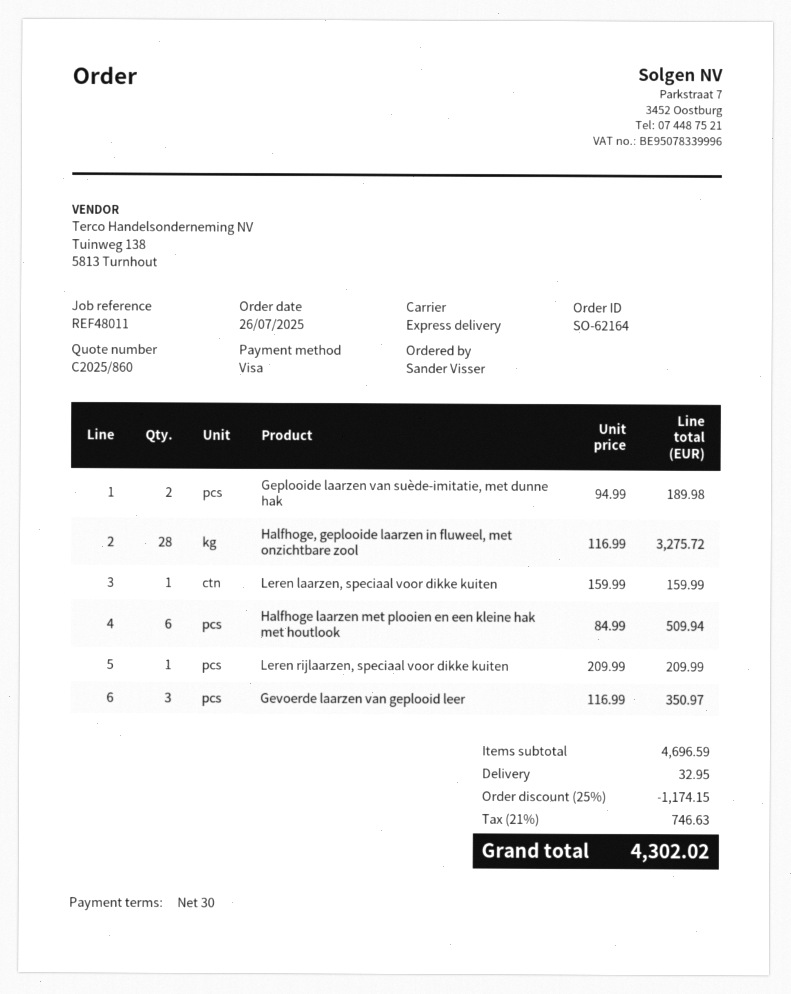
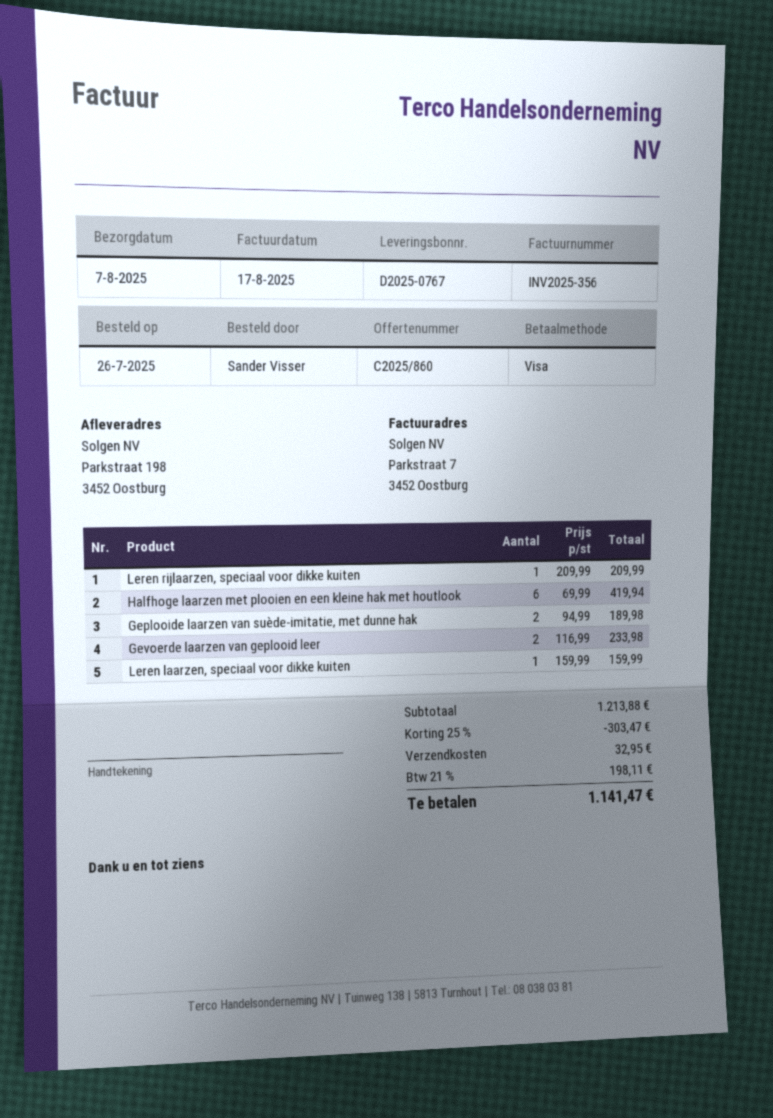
Halfhoge, geplooide laarzen in fluweel, met onzichtbare zool: 28 x 116.99 = 3275.72 -> none
Halfhoge laarzen met plooien en een kleine hak met houtlook: 6 x 84.99 = 509.94 -> 6 x 69.99 = 419.94
Gevoerde laarzen van geplooid leer: 3 x 116.99 = 350.97 -> 2 x 116.99 = 233.98
subtotal: 4696.59 -> 1213.88
discount: 25% = 1174.15 -> 25% = 303.47
tax: 21% = 746.63 -> 21% = 198.11
total: 4302.02 -> 1141.47

